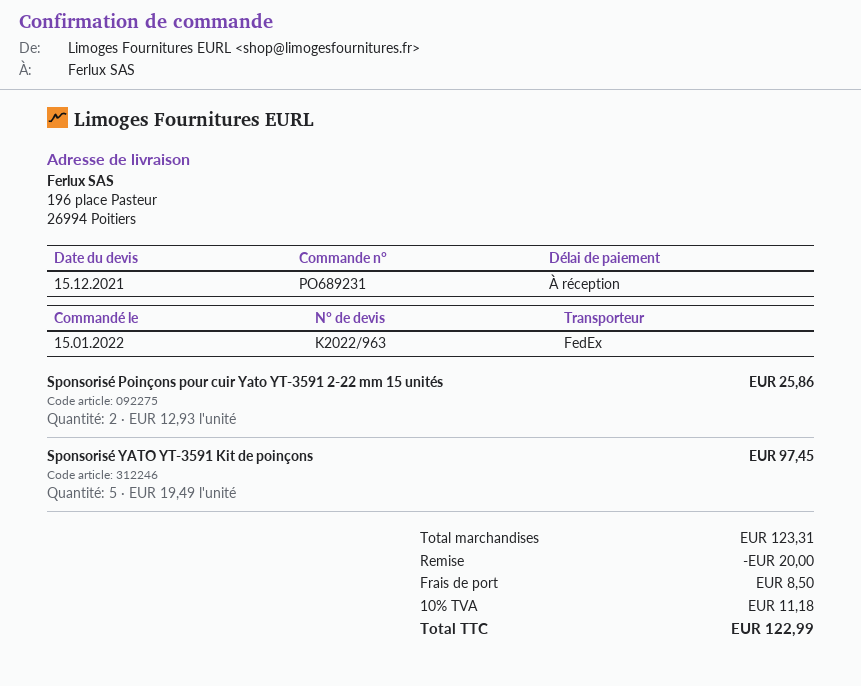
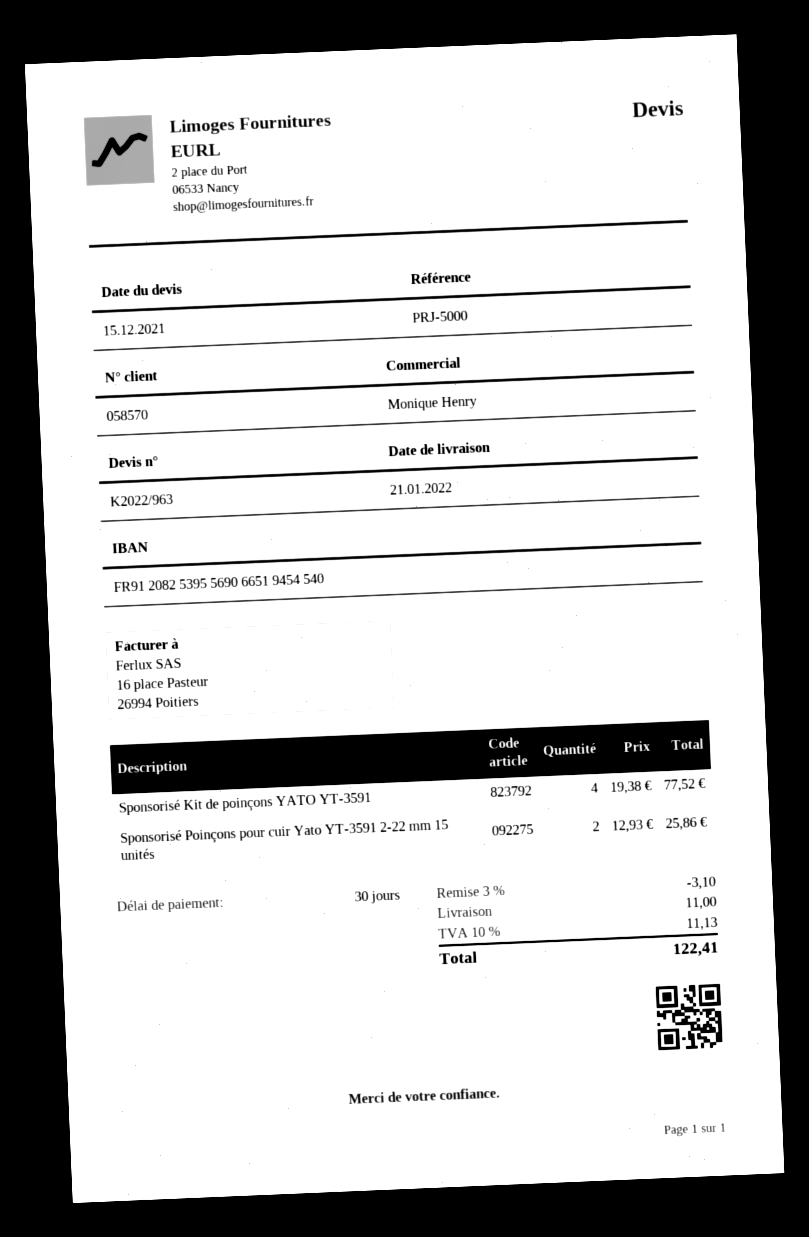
payment terms: on receipt -> 30 days
Sponsorisé YATO YT-3591 Kit de poinçons: 5 x 19.49 = 97.45 -> none
Sponsorisé Kit de poinçons YATO YT-3591: none -> 4 x 19.38 = 77.52
discount: 20.00 -> 3.10
shipping: 8.50 -> 11.00
tax: 10% = 11.18 -> 10% = 11.13
total: 122.99 -> 122.41

